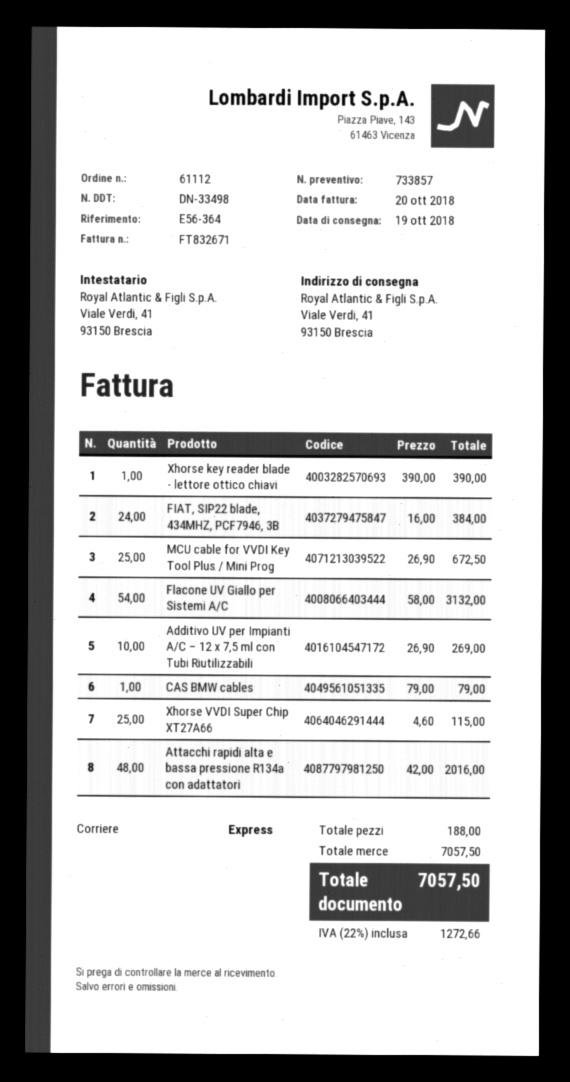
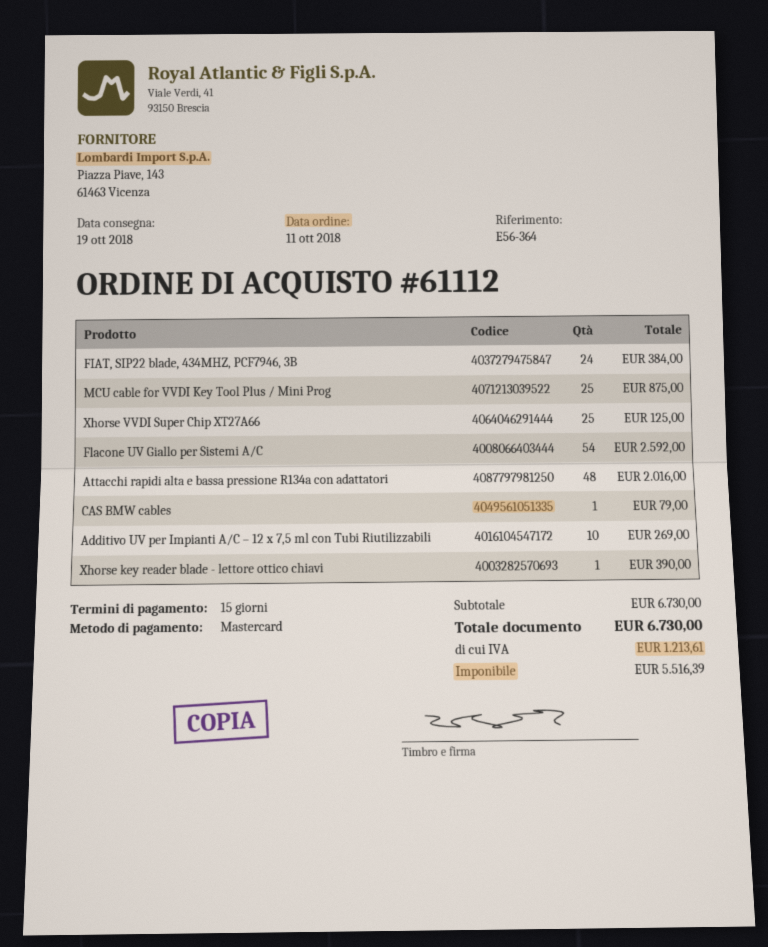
MCU cable for VVDI Key Tool Plus / Mini Prog: 25 for 672.50 -> 25 for 875.00
Flacone UV Giallo per Sistemi A/C: 54 for 3132.00 -> 54 for 2592.00
Xhorse VVDI Super Chip XT27A66: 25 for 115.00 -> 25 for 125.00
subtotal: 7057.50 -> 6730.00
tax: 1272.66 -> 1213.61
total: 7057.50 -> 6730.00

